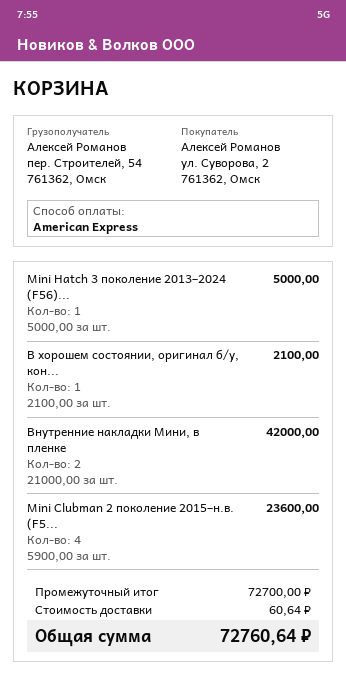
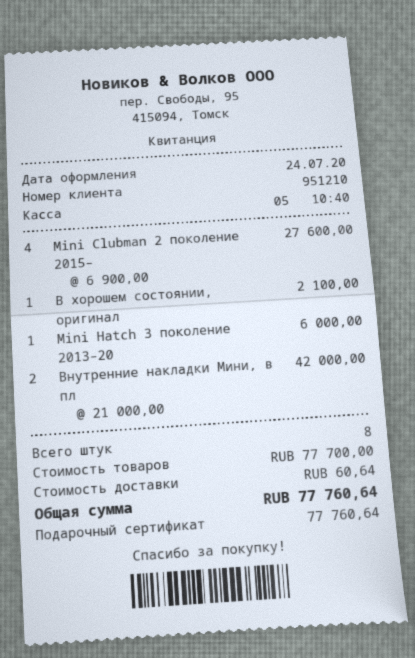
payment method: American Express -> gift card
Mini Hatch 3 поколение 2013–2024 (F56)...: 1 x 5000.00 = 5000.00 -> 1 x 6000.00 = 6000.00
Mini Clubman 2 поколение 2015–н.в. (F5...: 4 x 5900.00 = 23600.00 -> 4 x 6900.00 = 27600.00
subtotal: 72700.00 -> 77700.00
total: 72760.64 -> 77760.64

